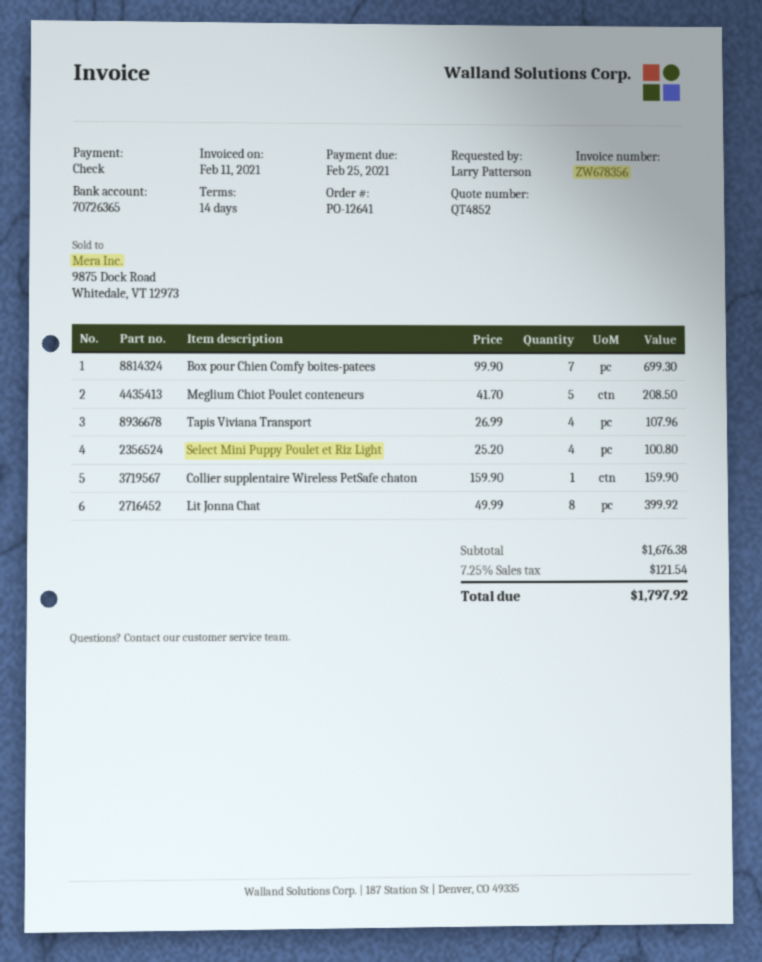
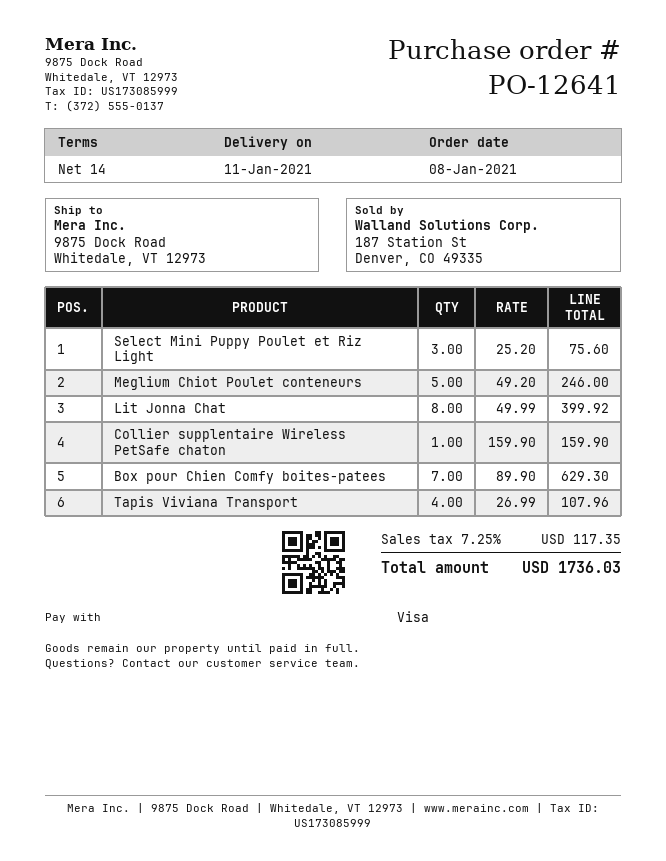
payment method: cheque -> Visa
Box pour Chien Comfy boites-patees: 7 x 99.90 = 699.30 -> 7 x 89.90 = 629.30
Meglium Chiot Poulet conteneurs: 5 x 41.70 = 208.50 -> 5 x 49.20 = 246.00
Select Mini Puppy Poulet et Riz Light: 4 x 25.20 = 100.80 -> 3 x 25.20 = 75.60
tax: 7.25% = 121.54 -> 7.25% = 117.35
total: 1797.92 -> 1736.03

